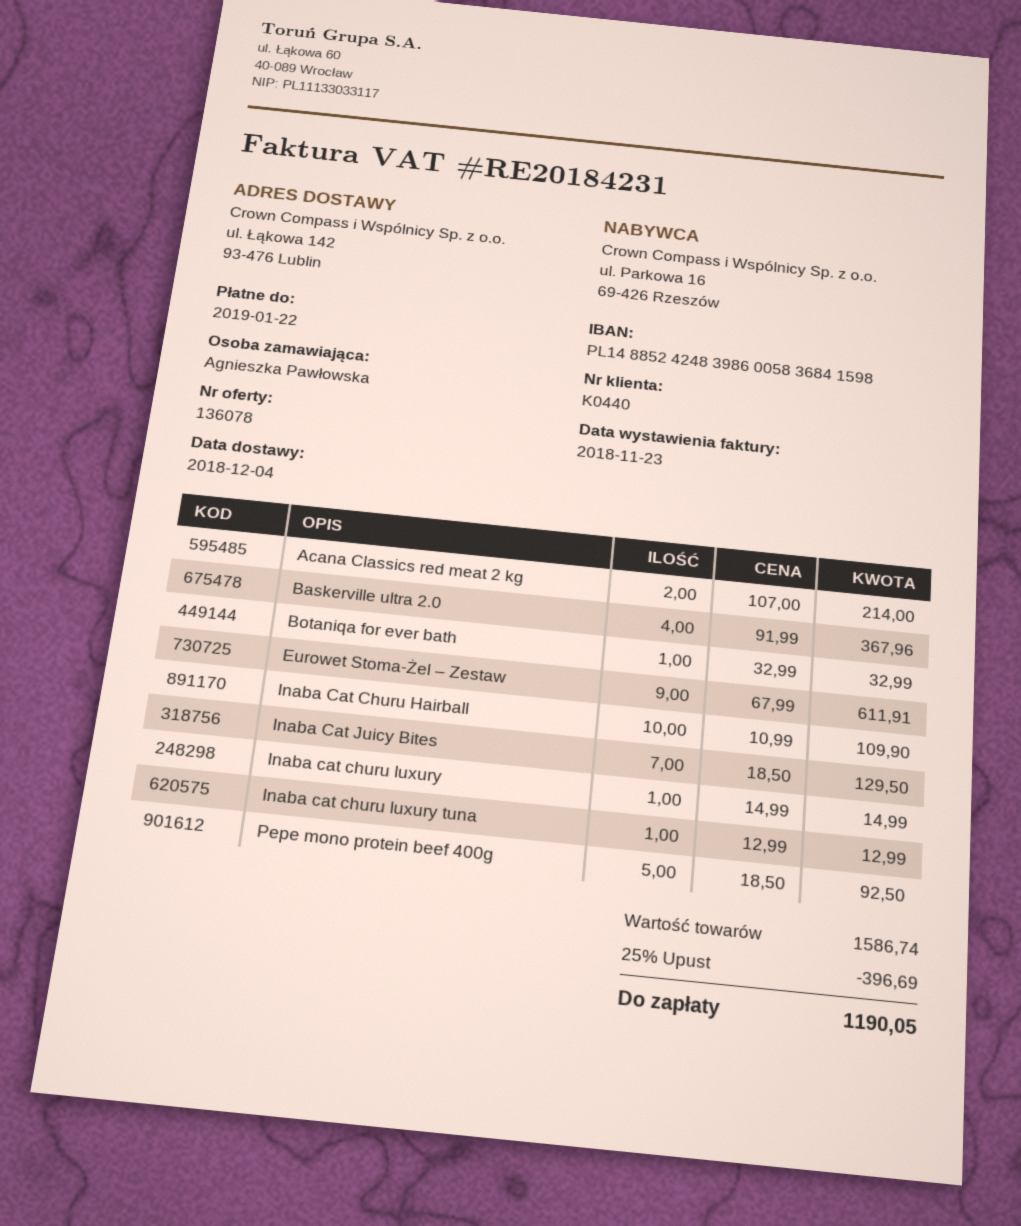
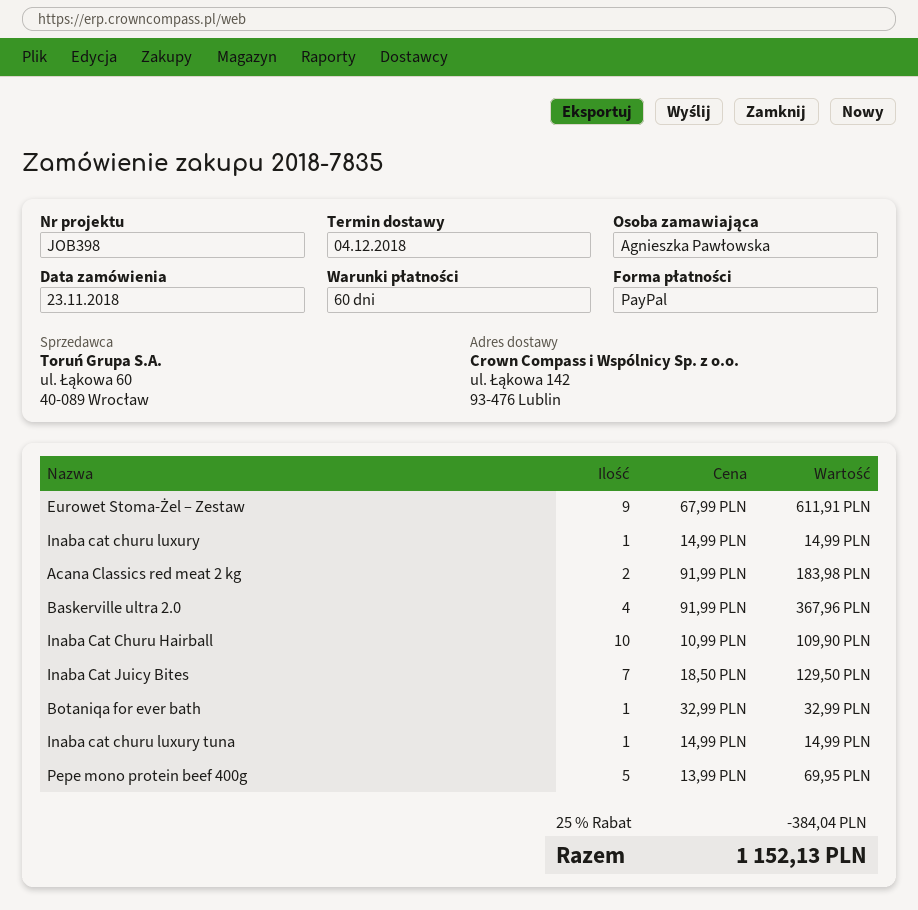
Acana Classics red meat 2 kg: 2 x 107.00 = 214.00 -> 2 x 91.99 = 183.98
Inaba cat churu luxury tuna: 1 x 12.99 = 12.99 -> 1 x 14.99 = 14.99
Pepe mono protein beef 400g: 5 x 18.50 = 92.50 -> 5 x 13.99 = 69.95
discount: 25% = 396.69 -> 25% = 384.04
total: 1190.05 -> 1152.13

